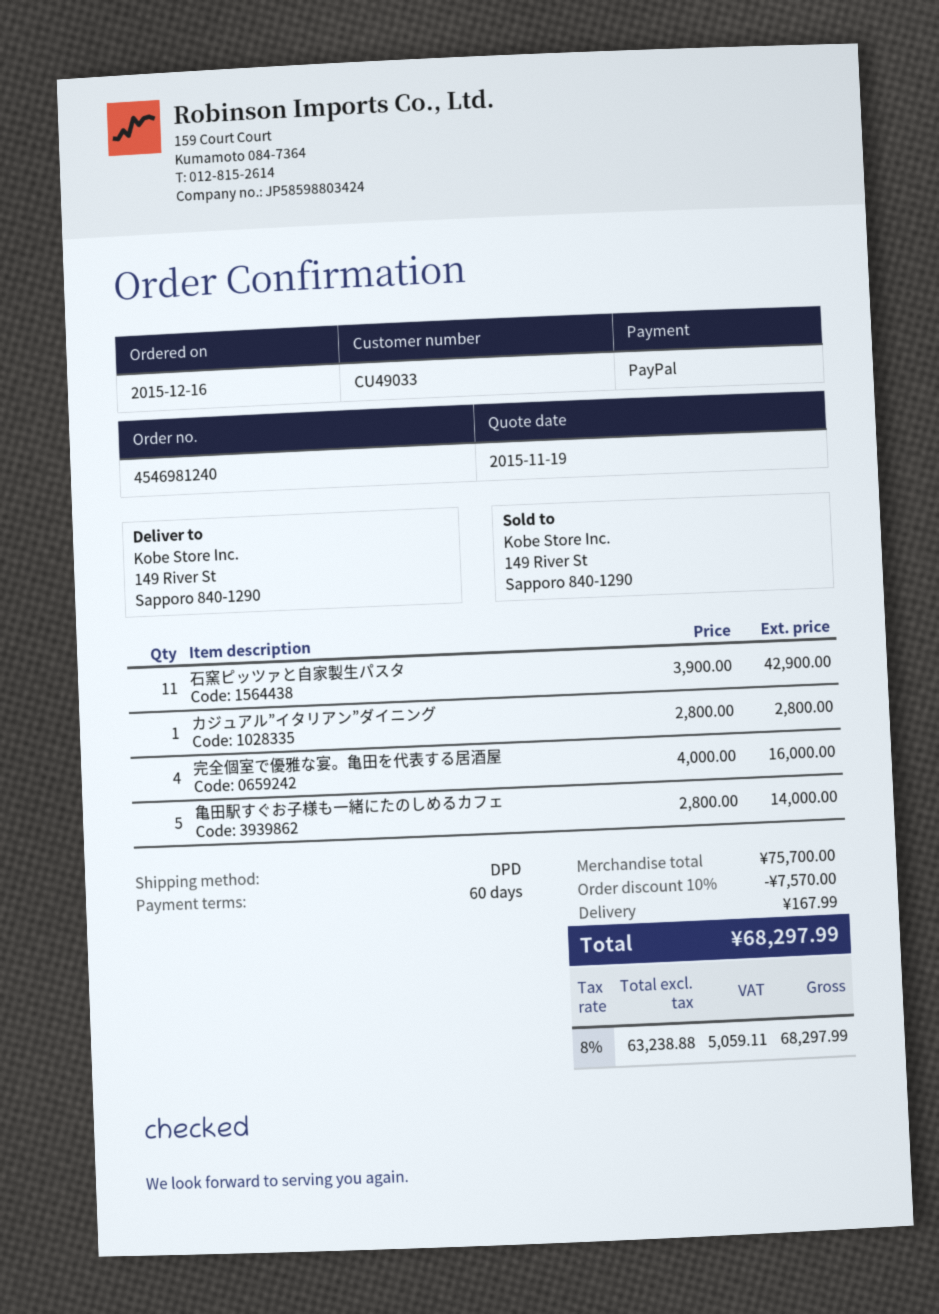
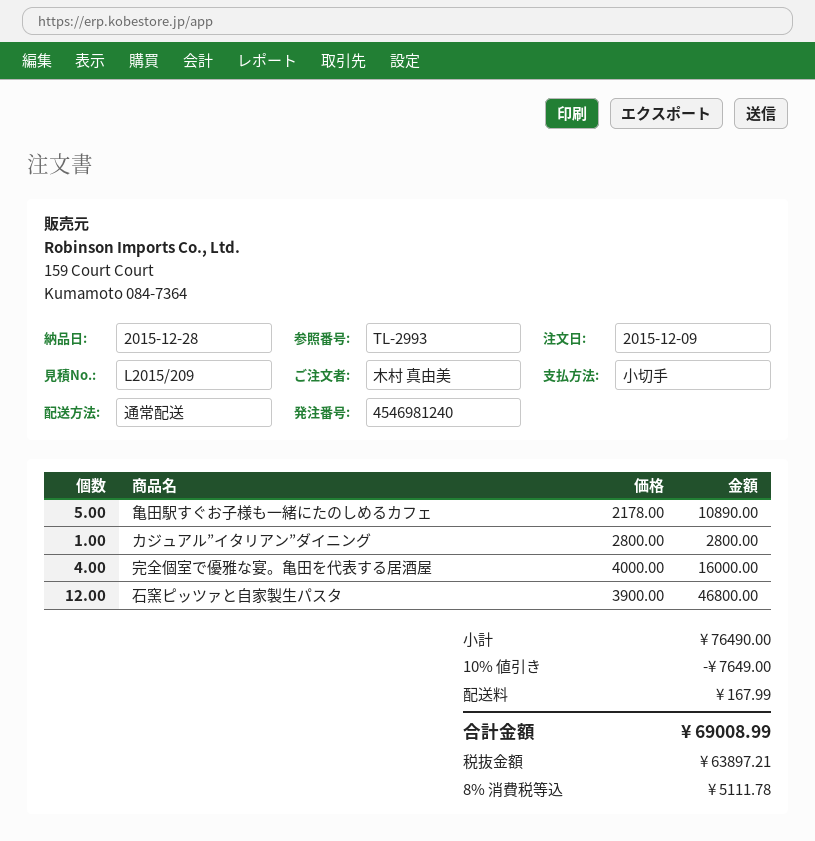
order date: 2015-12-16 -> 2015-12-09
payment method: PayPal -> cheque
shipping method: DPD -> standard
石窯ピッツァと自家製生パスタ: 11 x 3900.00 = 42900.00 -> 12 x 3900.00 = 46800.00
亀田駅すぐお子様も一緒にたのしめるカフェ: 5 x 2800.00 = 14000.00 -> 5 x 2178.00 = 10890.00
subtotal: 75700.00 -> 76490.00
discount: 10% = 7570.00 -> 10% = 7649.00
net: 63238.88 -> 63897.21
tax: 8% = 5059.11 -> 8% = 5111.78
total: 68297.99 -> 69008.99

